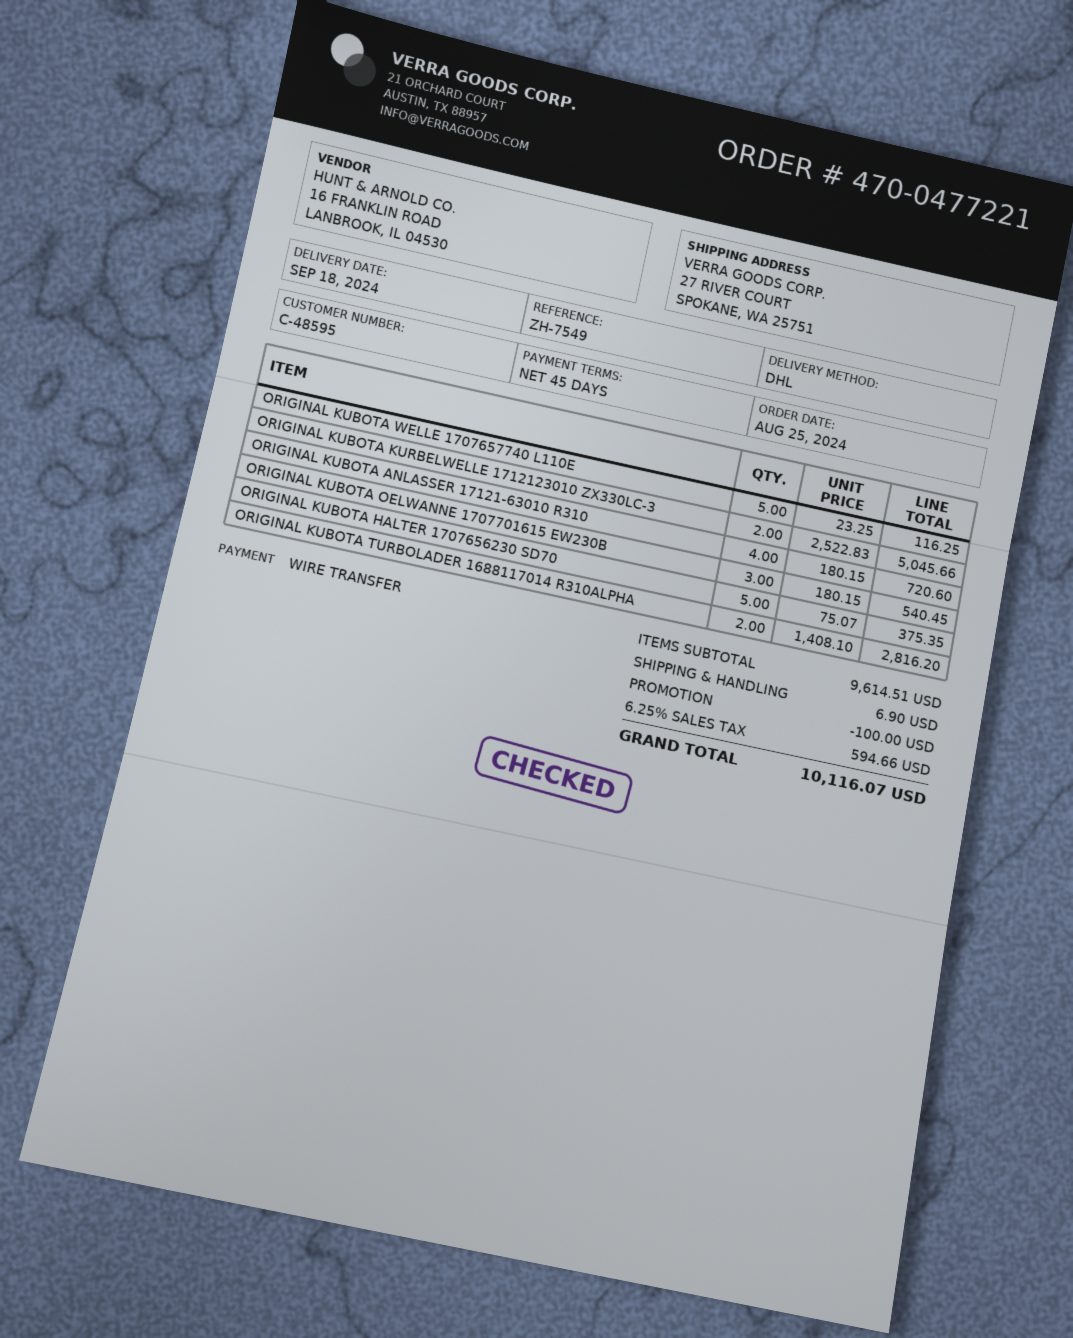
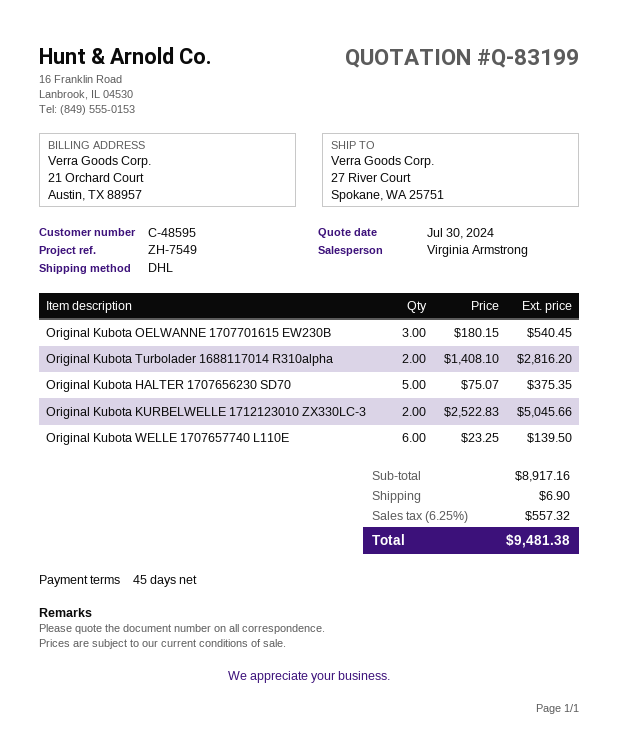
ORIGINAL KUBOTA WELLE 1707657740 L110E: 5 x 23.25 = 116.25 -> 6 x 23.25 = 139.50
ORIGINAL KUBOTA ANLASSER 17121-63010 R310: 4 x 180.15 = 720.60 -> none
subtotal: 9614.51 -> 8917.16
discount: 100.00 -> none
tax: 6.25% = 594.66 -> 6.25% = 557.32
total: 10116.07 -> 9481.38

